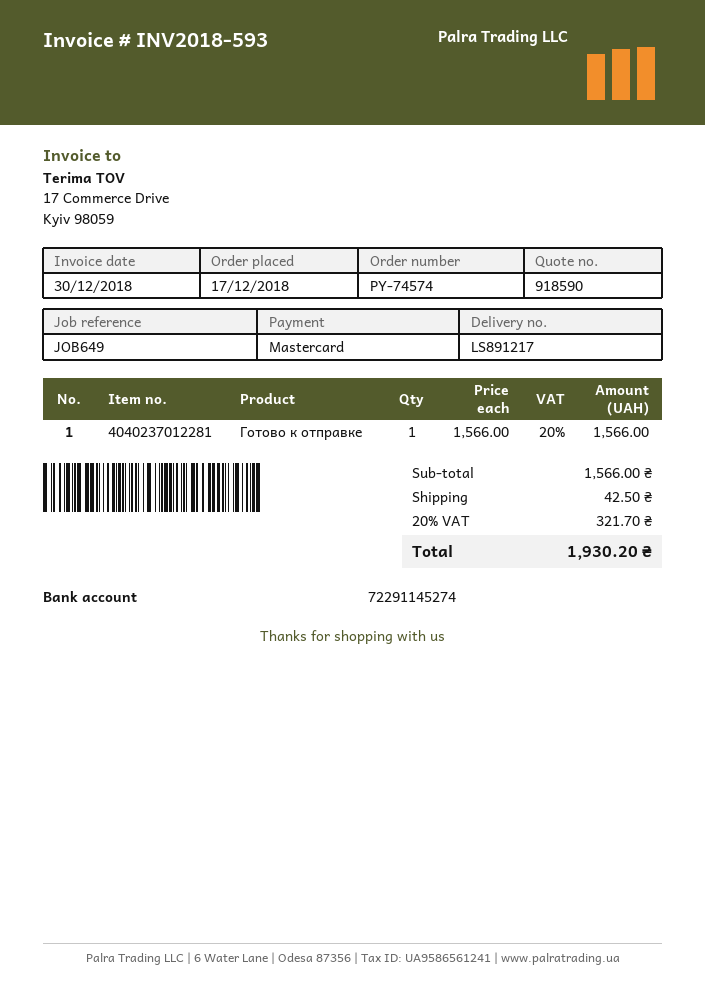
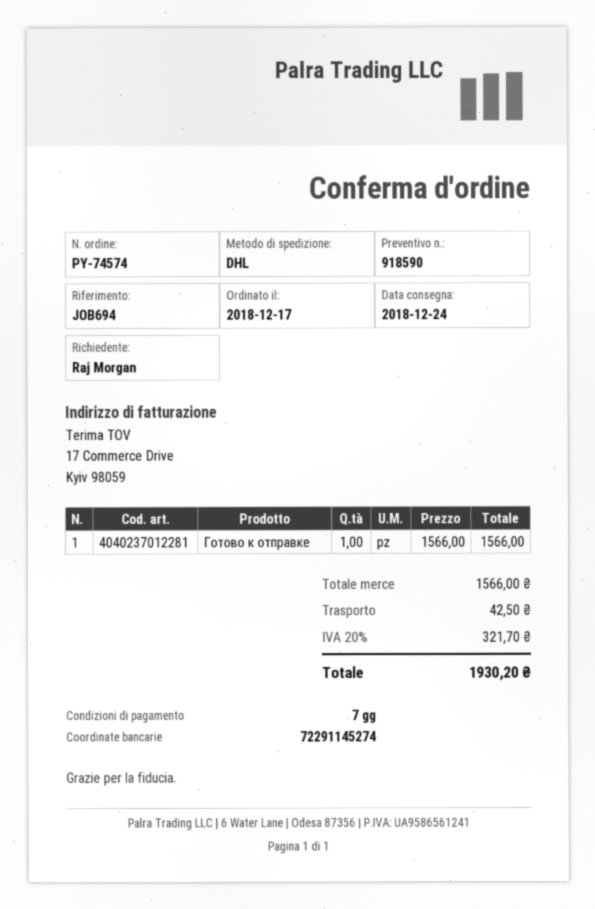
reference: JOB649 -> JOB694

